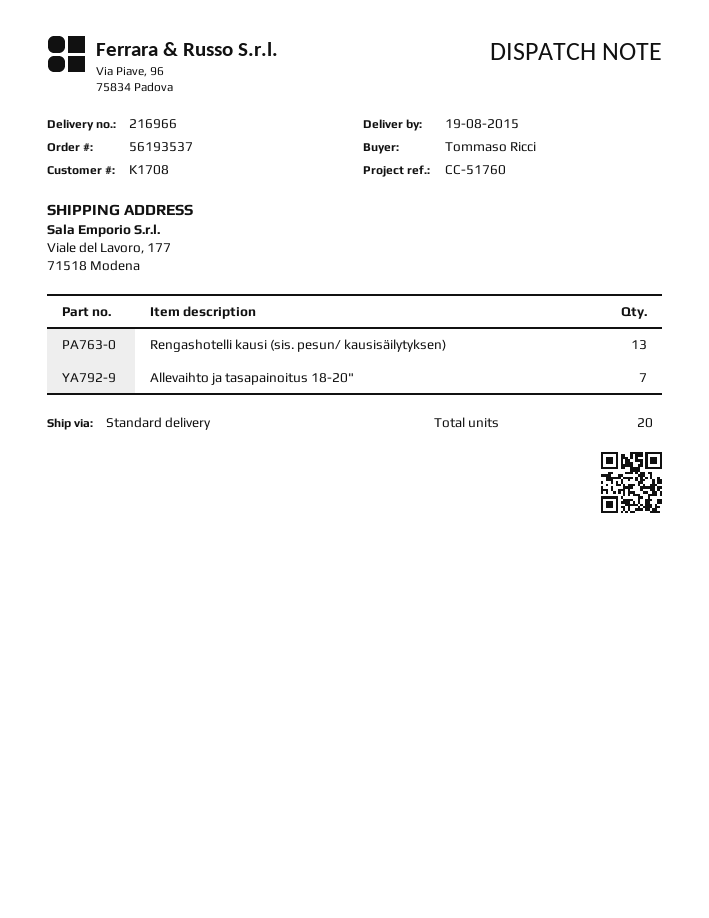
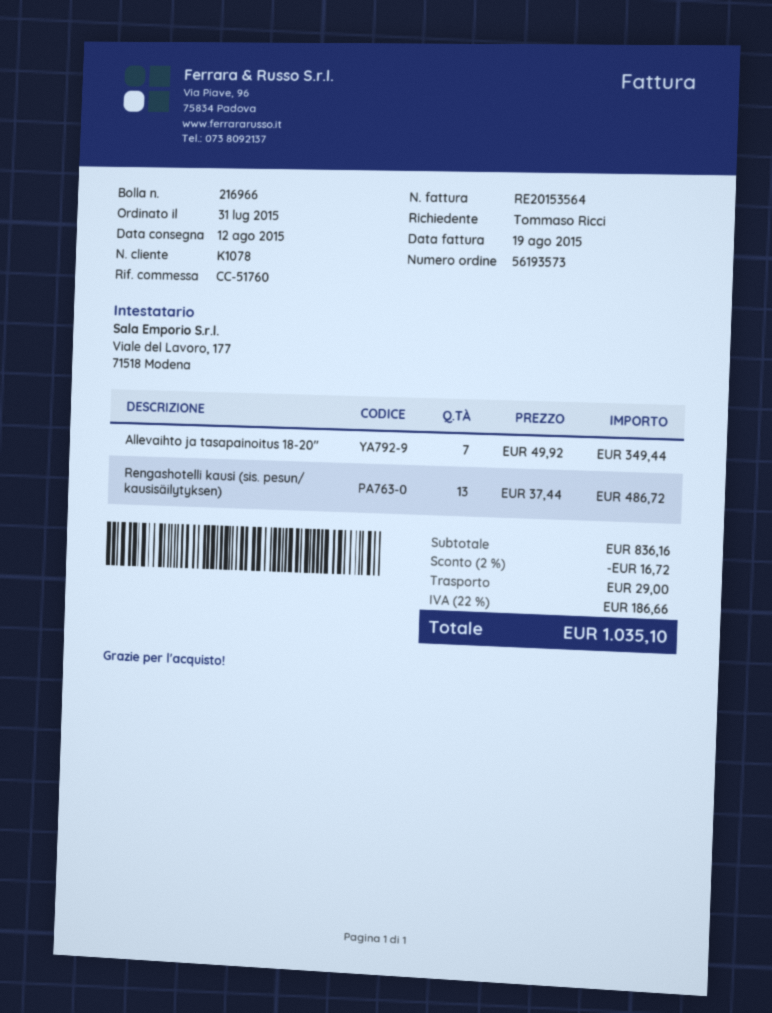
order number: 56193537 -> 56193573
delivery date: 2015-08-19 -> 2015-08-12
customer number: K1708 -> K1078

